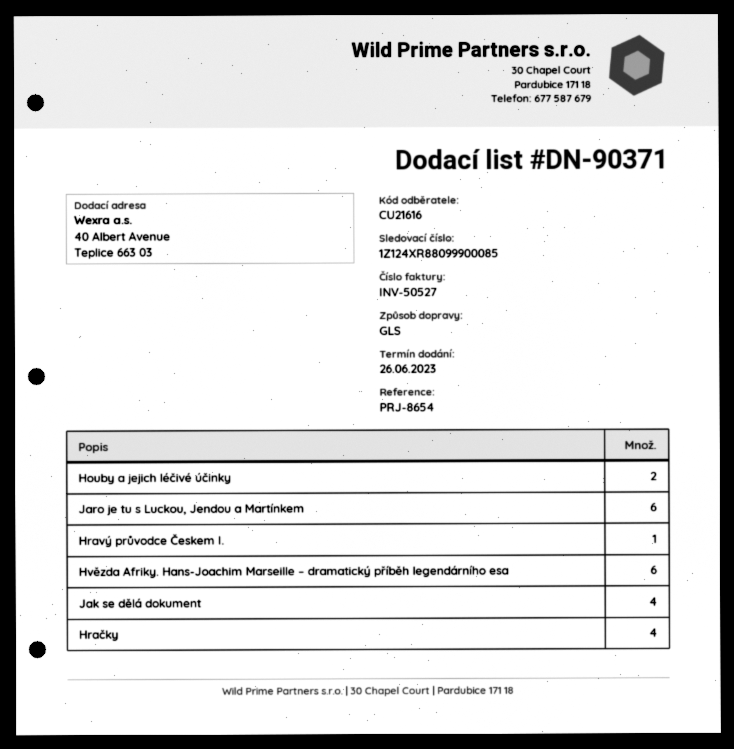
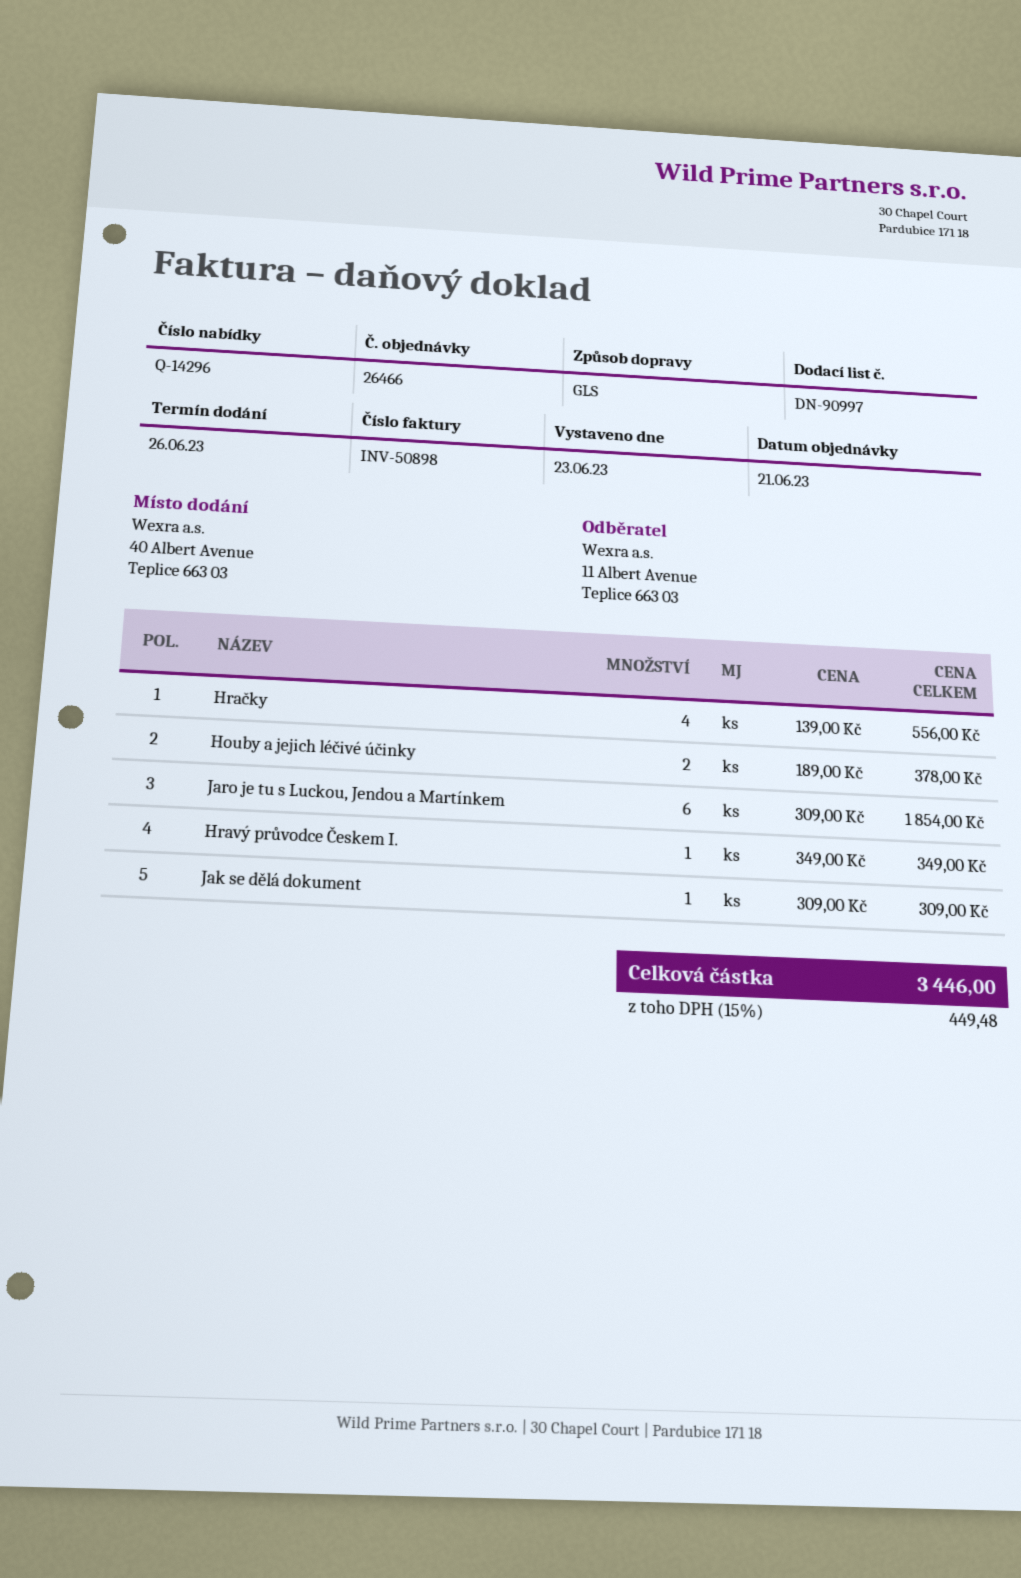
delivery note number: DN-90371 -> DN-90997
invoice number: INV-50527 -> INV-50898
Hvězda Afriky. Hans-Joachim Marseille – dramatický příběh legendárního esa: 6 -> none
Jak se dělá dokument: 4 -> 1

